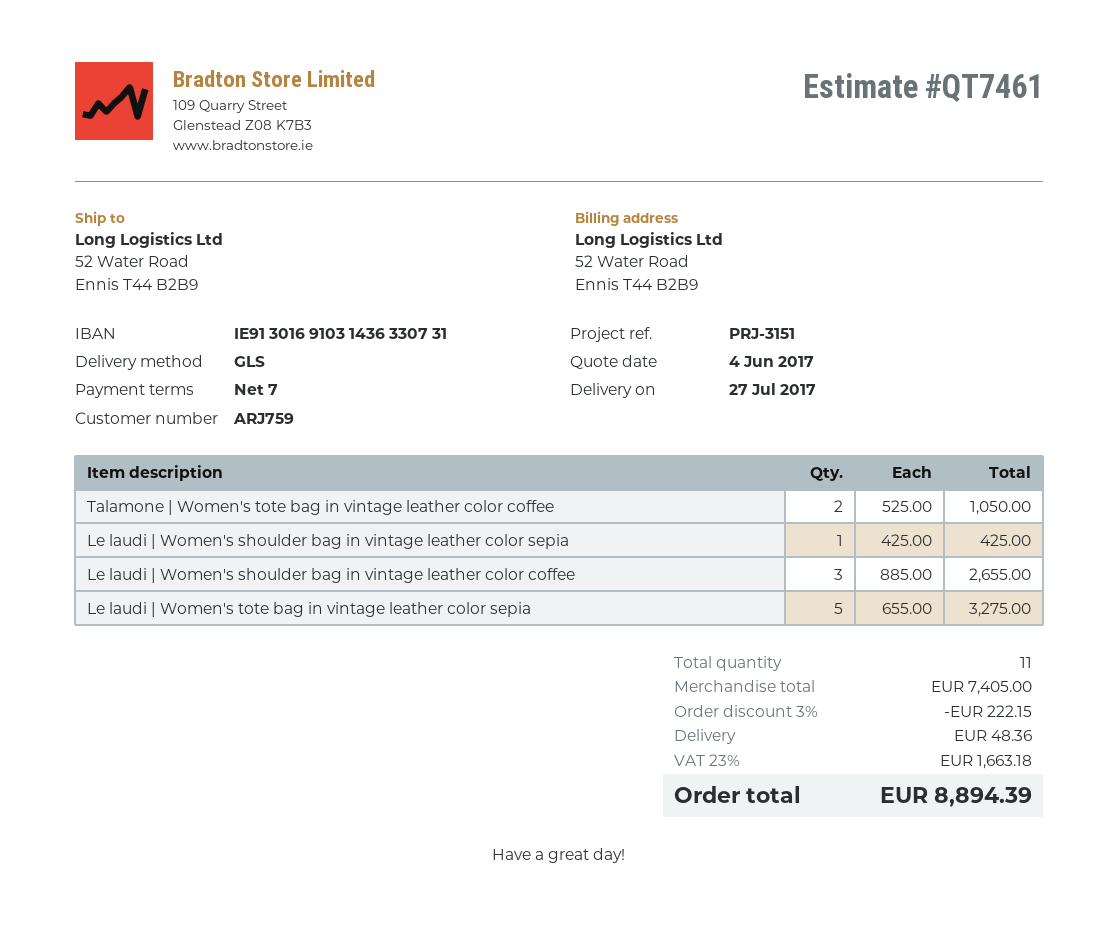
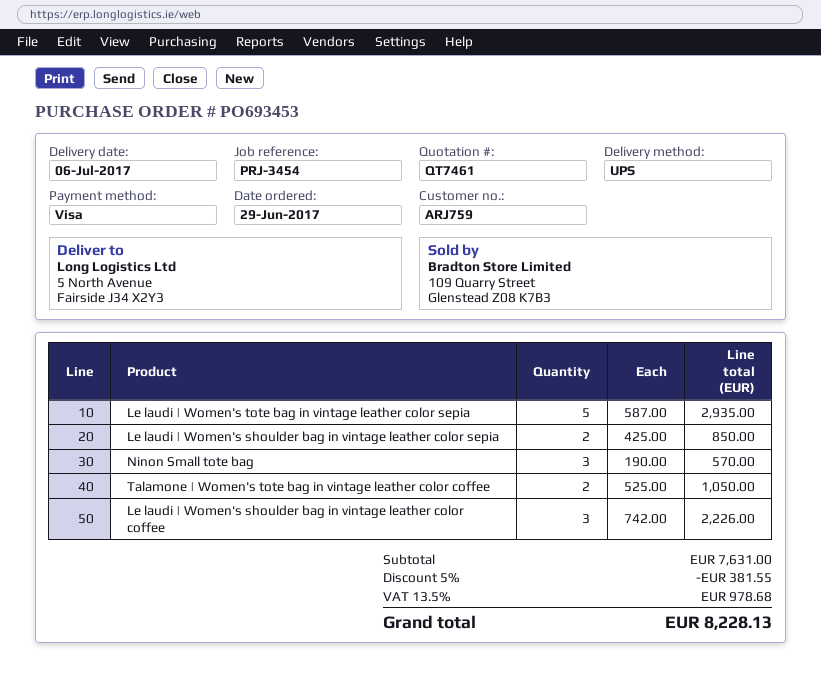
delivery date: 2017-07-27 -> 2017-07-06
reference: PRJ-3151 -> PRJ-3454
shipping method: GLS -> UPS
ship to: 52 Water Road, Ennis T44 B2B9 -> 5 North Avenue, Fairside J34 X2Y3
Le laudi | Women's shoulder bag in vintage leather color sepia: 1 x 425.00 = 425.00 -> 2 x 425.00 = 850.00
Le laudi | Women's shoulder bag in vintage leather color coffee: 3 x 885.00 = 2655.00 -> 3 x 742.00 = 2226.00
Le laudi | Women's tote bag in vintage leather color sepia: 5 x 655.00 = 3275.00 -> 5 x 587.00 = 2935.00
Ninon Small tote bag: none -> 3 x 190.00 = 570.00
subtotal: 7405.00 -> 7631.00
discount: 3% = 222.15 -> 5% = 381.55
shipping: 48.36 -> none
tax: 23% = 1663.18 -> 13.5% = 978.68
total: 8894.39 -> 8228.13

